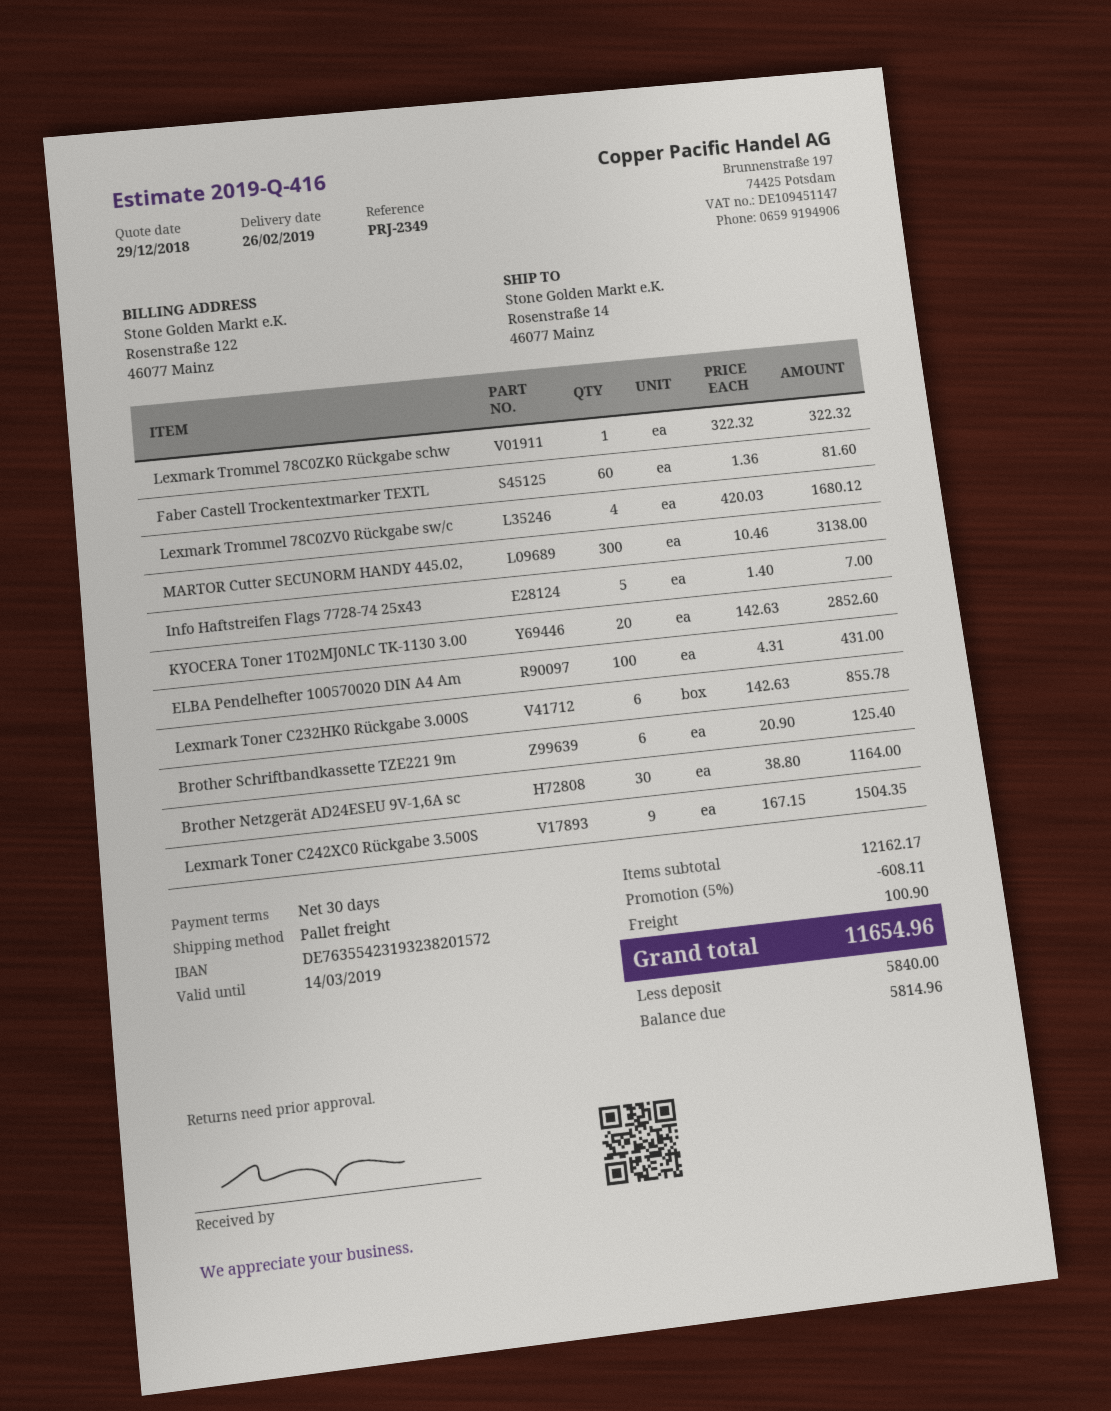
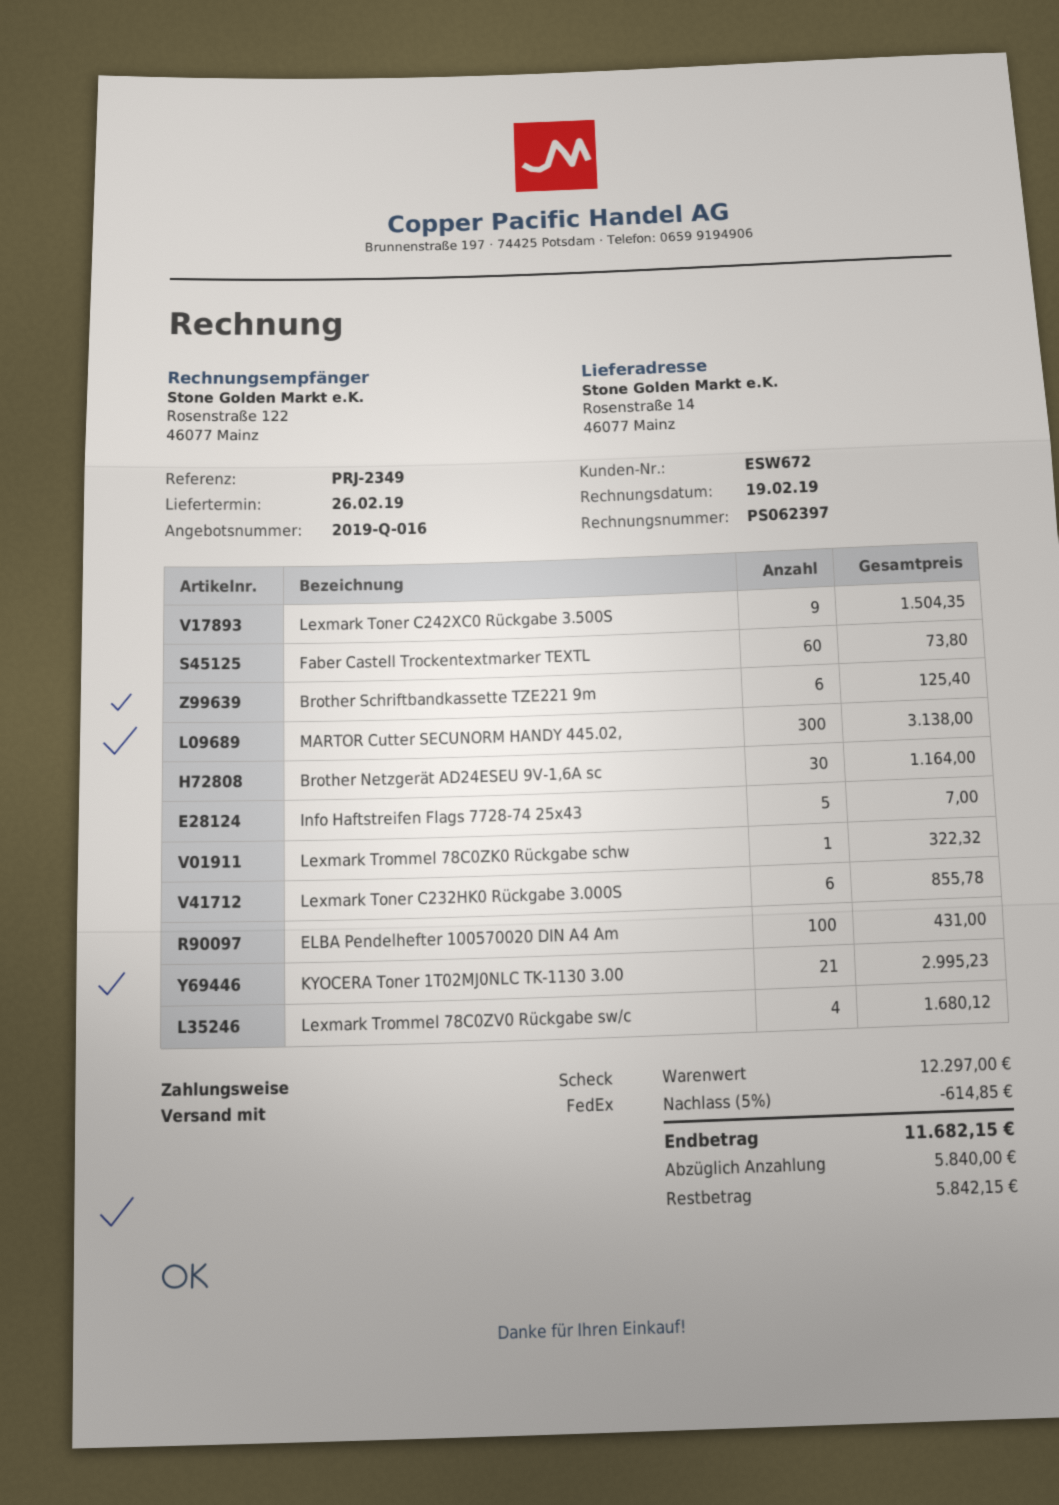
quote number: 2019-Q-416 -> 2019-Q-016
shipping method: pallet freight -> FedEx
Faber Castell Trockentextmarker TEXTL: 60 for 81.60 -> 60 for 73.80
KYOCERA Toner 1T02MJ0NLC TK-1130 3.00: 20 for 2852.60 -> 21 for 2995.23
subtotal: 12162.17 -> 12297.00
discount: 5% = 608.11 -> 5% = 614.85
shipping: 100.90 -> none
total: 11654.96 -> 11682.15
balance: 5814.96 -> 5842.15

